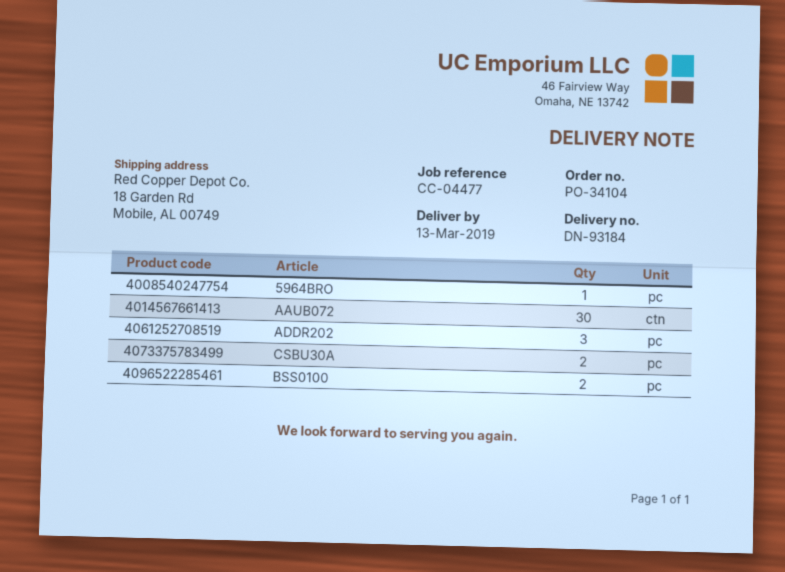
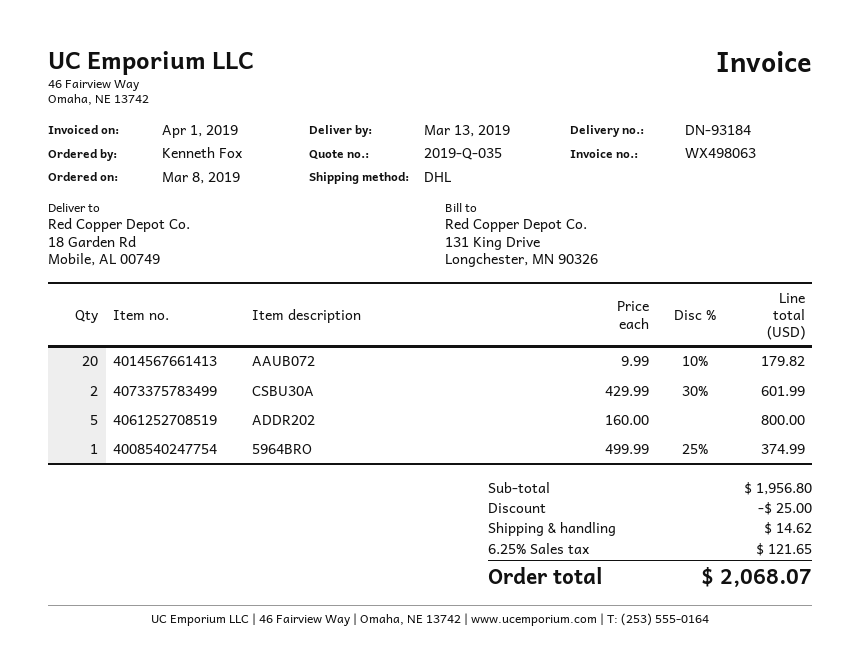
AAUB072: 30 -> 20
ADDR202: 3 -> 5
BSS0100: 2 -> none

